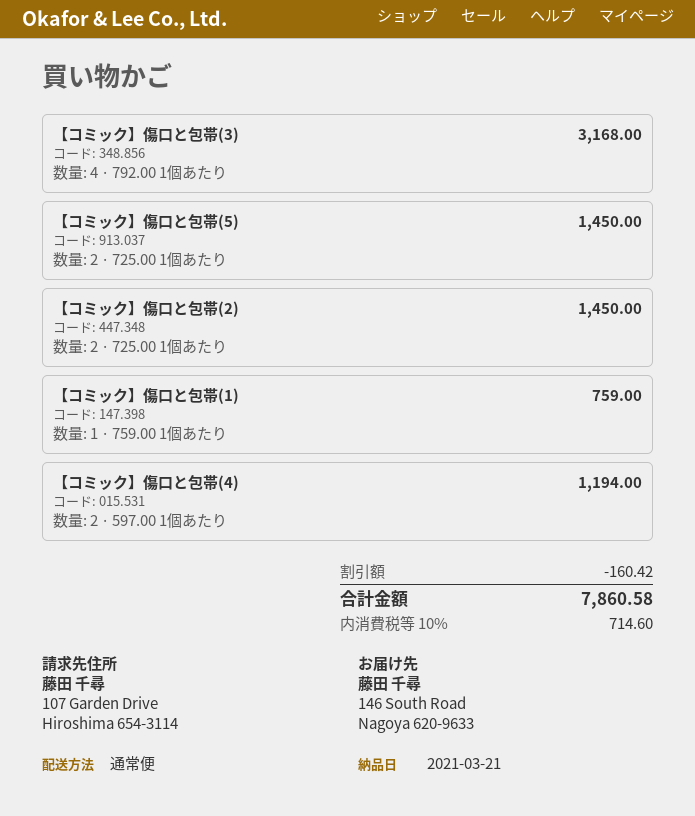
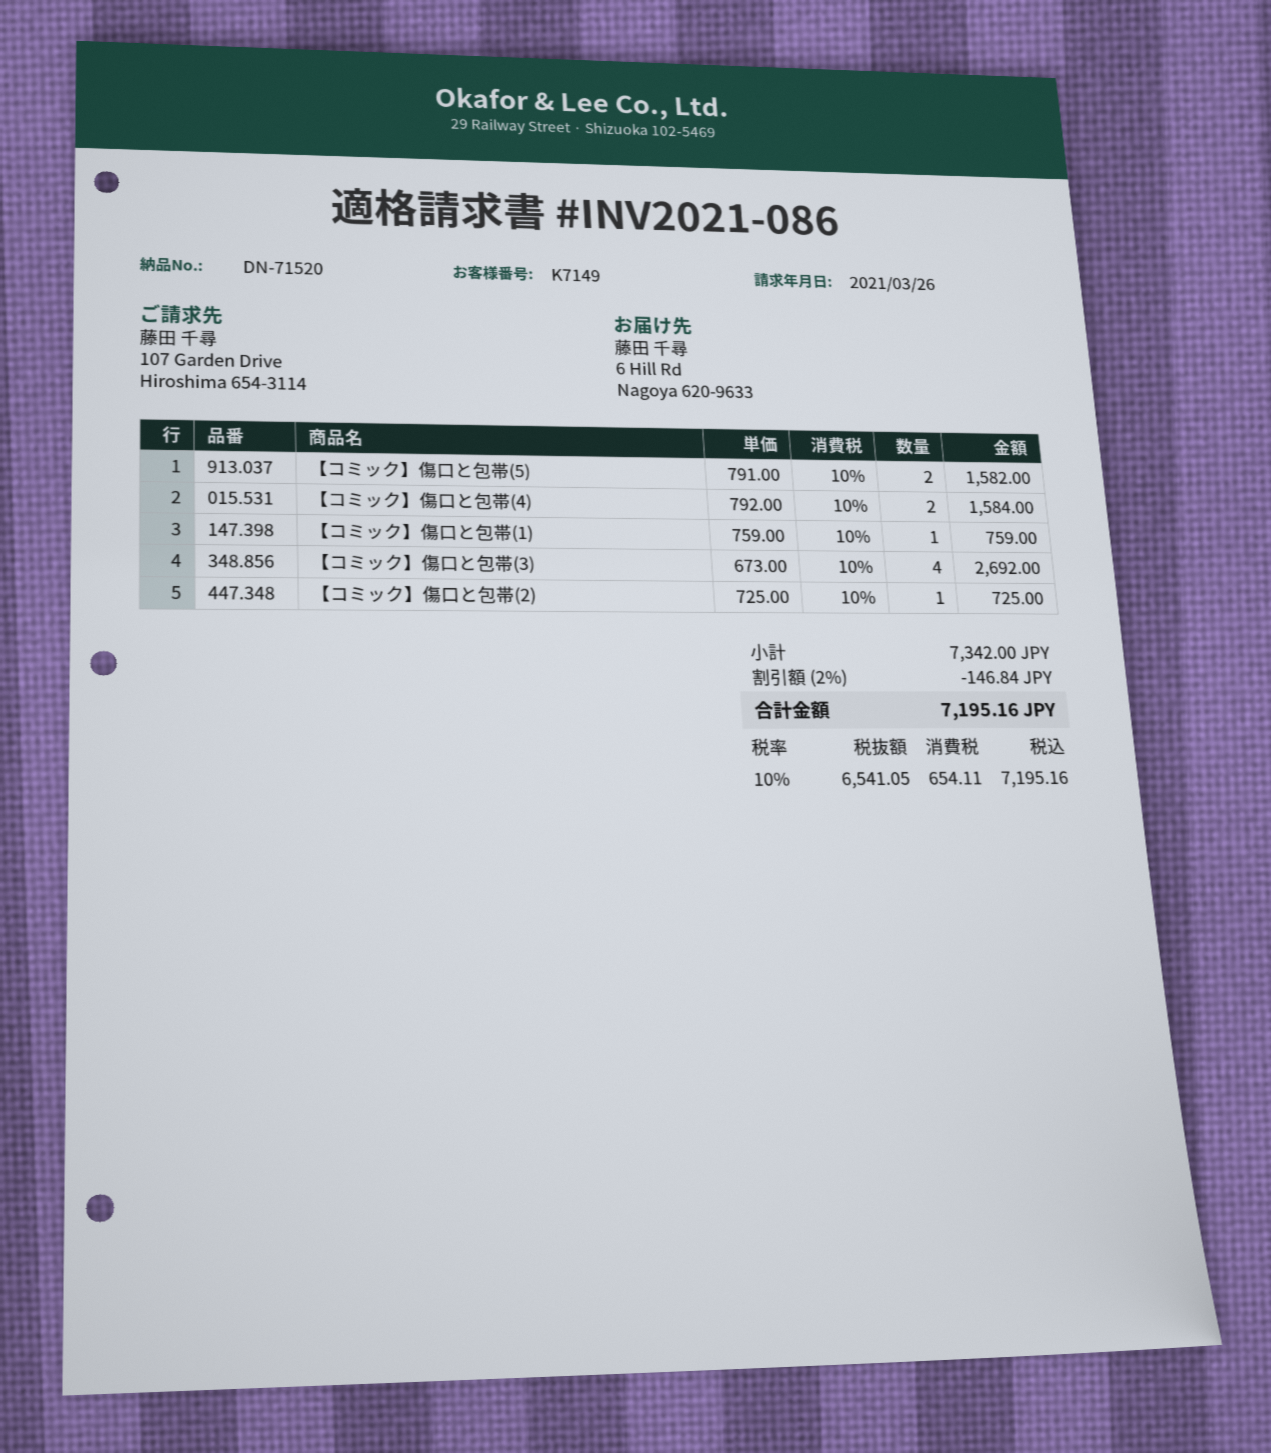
ship to: 146 South Road, Nagoya 620-9633 -> 6 Hill Rd, Nagoya 620-9633
【コミック】傷口と包帯(3): 4 x 792.00 = 3168.00 -> 4 x 673.00 = 2692.00
【コミック】傷口と包帯(5): 2 x 725.00 = 1450.00 -> 2 x 791.00 = 1582.00
【コミック】傷口と包帯(2): 2 x 725.00 = 1450.00 -> 1 x 725.00 = 725.00
【コミック】傷口と包帯(4): 2 x 597.00 = 1194.00 -> 2 x 792.00 = 1584.00
discount: 160.42 -> 146.84
tax: 10% = 714.60 -> 10% = 654.11
total: 7860.58 -> 7195.16

